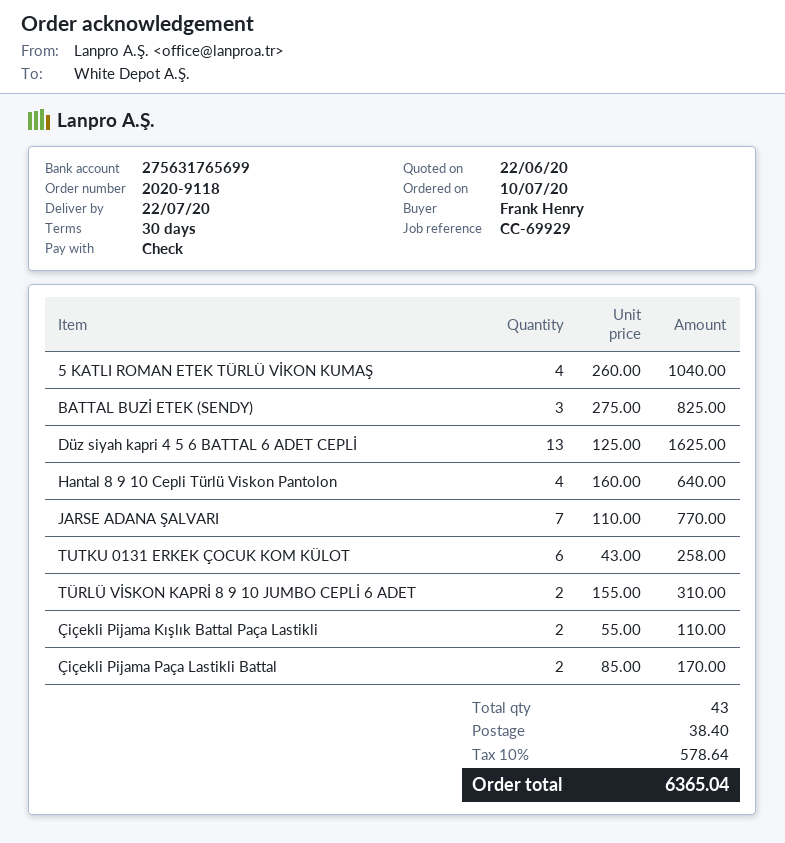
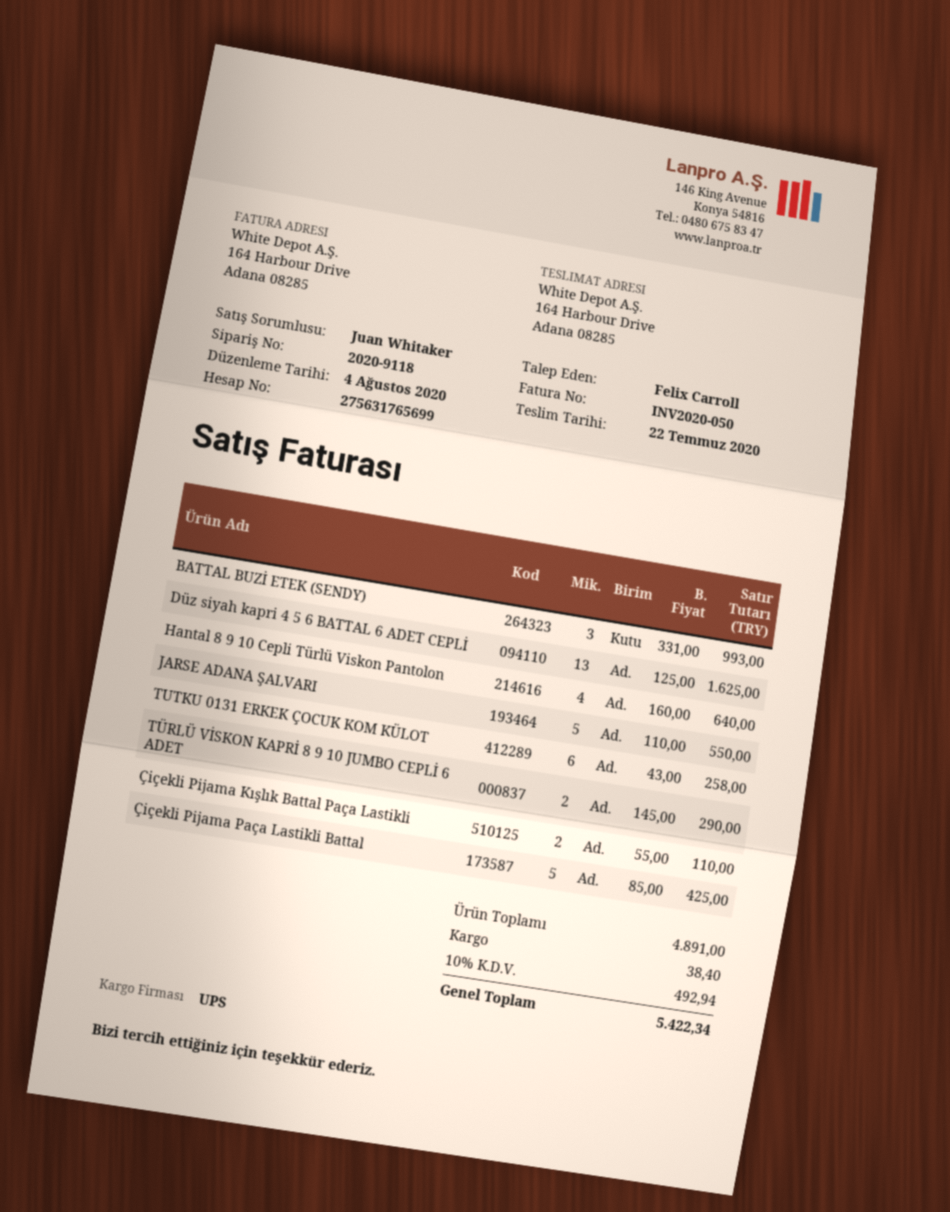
ordered by: Frank Henry -> Felix Carroll
5 KATLI ROMAN ETEK TÜRLÜ VİKON KUMAŞ: 4 x 260.00 = 1040.00 -> none
BATTAL BUZİ ETEK (SENDY): 3 x 275.00 = 825.00 -> 3 x 331.00 = 993.00
JARSE ADANA ŞALVARI: 7 x 110.00 = 770.00 -> 5 x 110.00 = 550.00
TÜRLÜ VİSKON KAPRİ 8 9 10 JUMBO CEPLİ 6 ADET: 2 x 155.00 = 310.00 -> 2 x 145.00 = 290.00
Çiçekli Pijama Paça Lastikli Battal: 2 x 85.00 = 170.00 -> 5 x 85.00 = 425.00
tax: 10% = 578.64 -> 10% = 492.94
total: 6365.04 -> 5422.34

